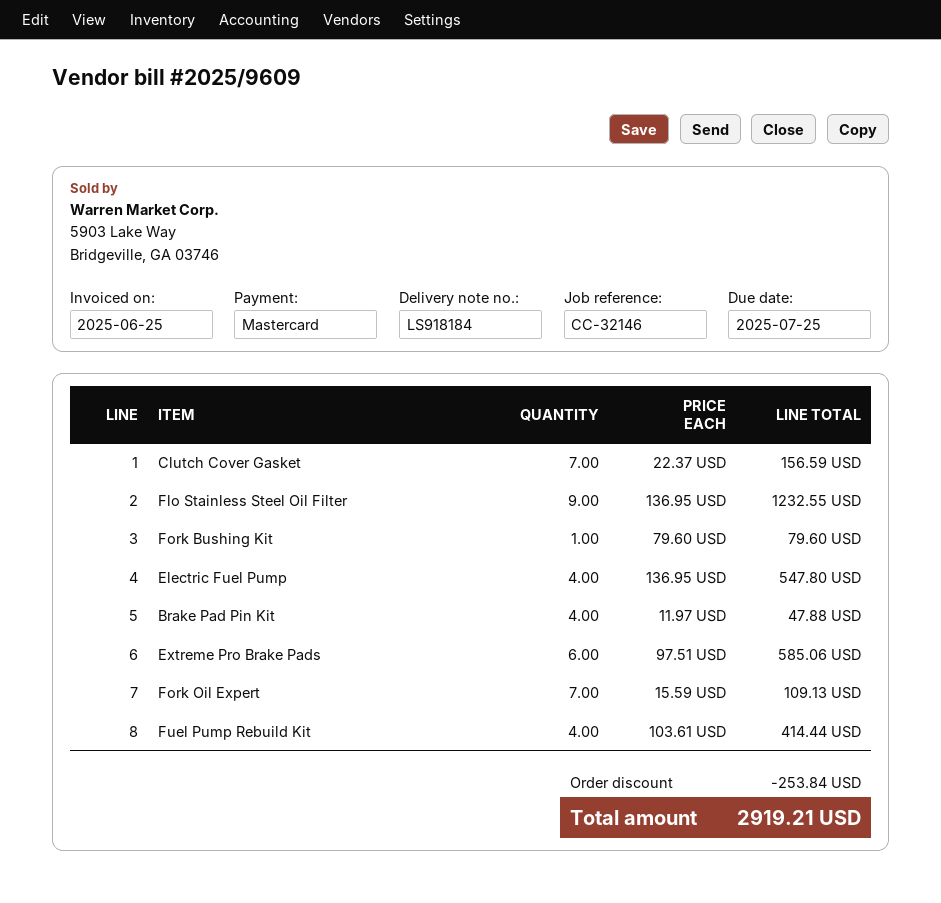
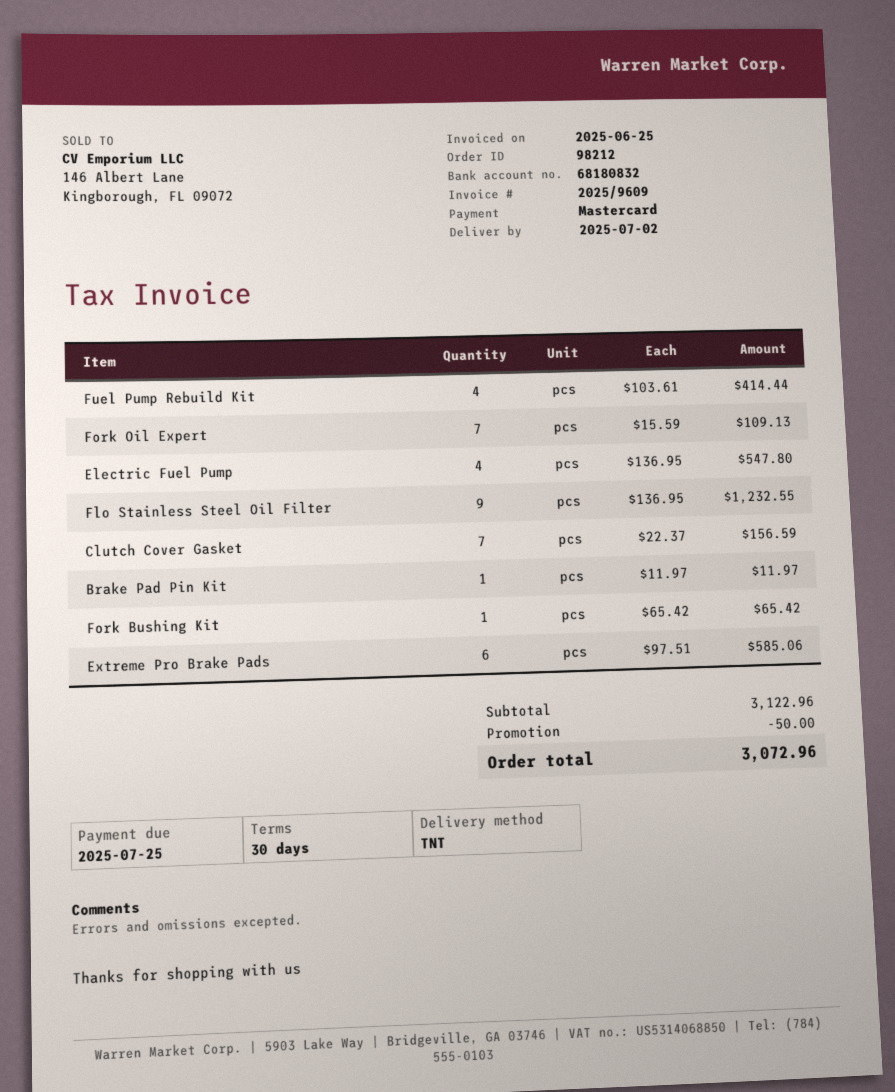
Fork Bushing Kit: 1 x 79.60 = 79.60 -> 1 x 65.42 = 65.42
Brake Pad Pin Kit: 4 x 11.97 = 47.88 -> 1 x 11.97 = 11.97
discount: 253.84 -> 50.00
total: 2919.21 -> 3072.96

